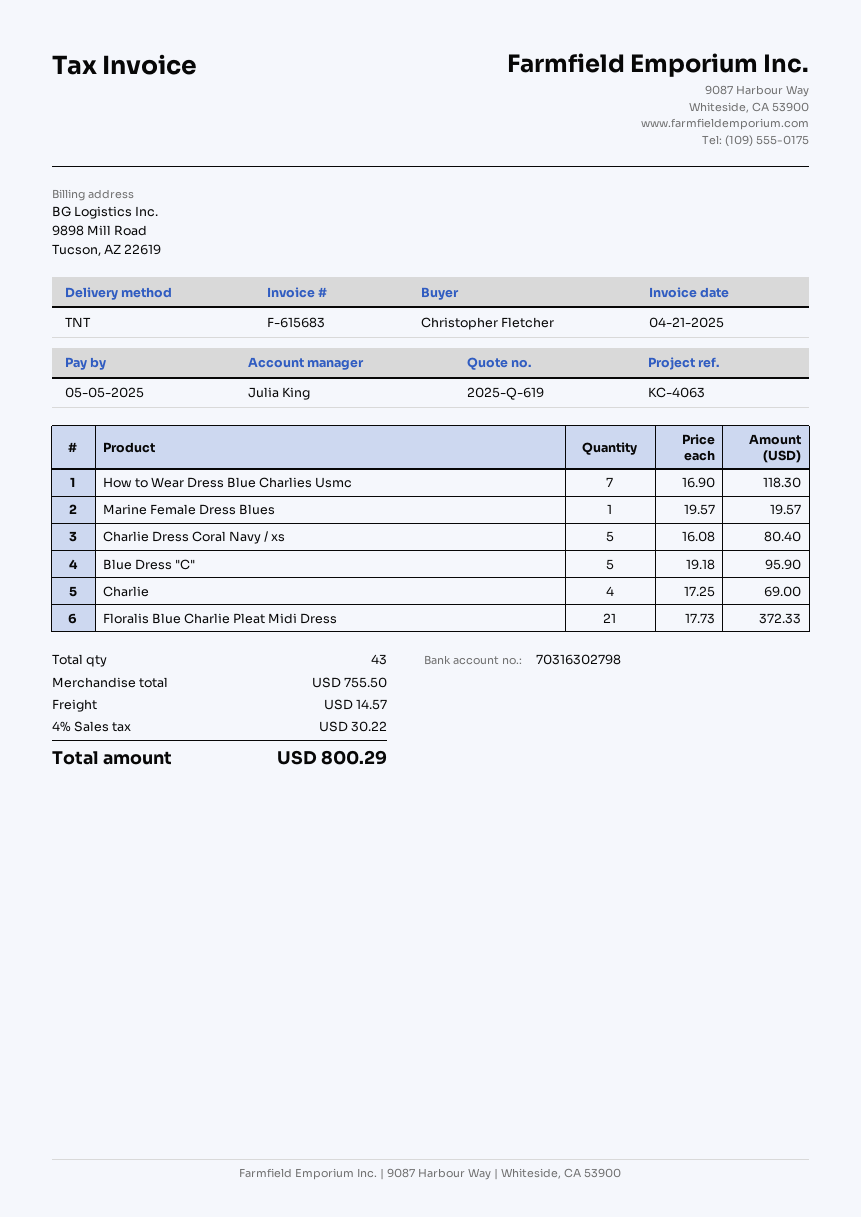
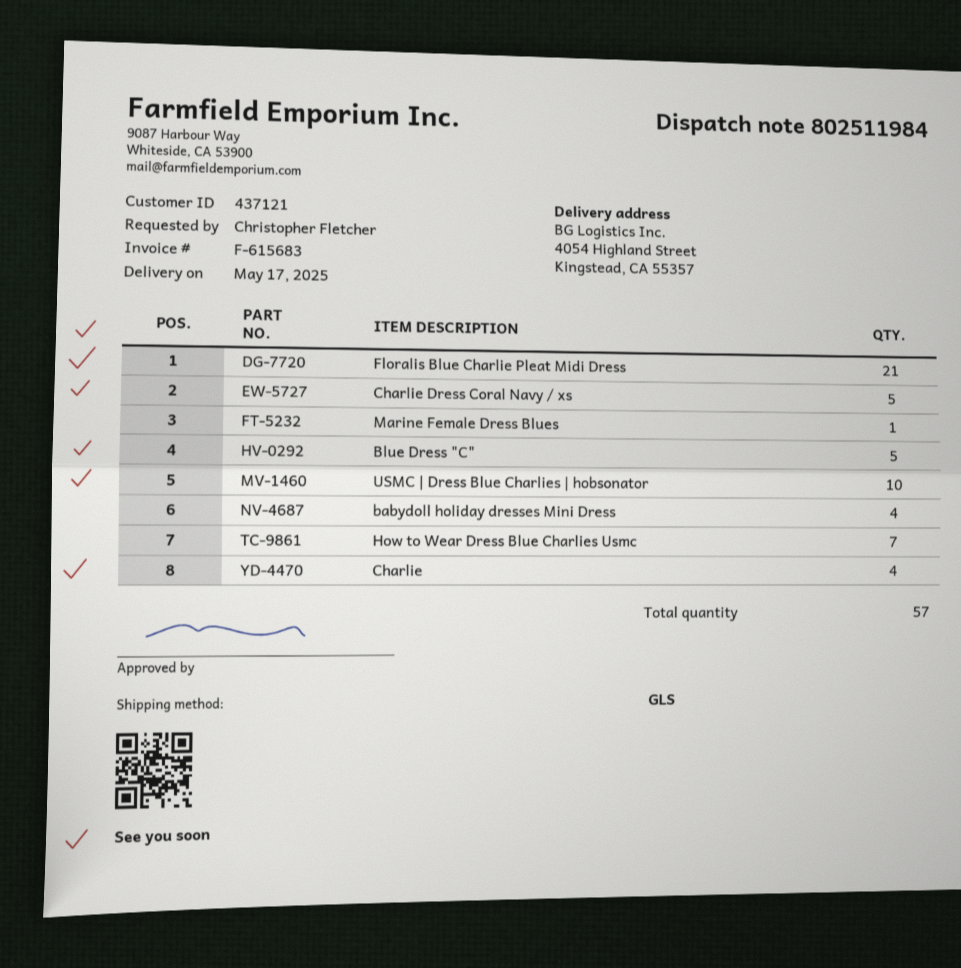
shipping method: TNT -> GLS
USMC | Dress Blue Charlies | hobsonator: none -> 10
babydoll holiday dresses Mini Dress: none -> 4
total quantity: 43 -> 57

